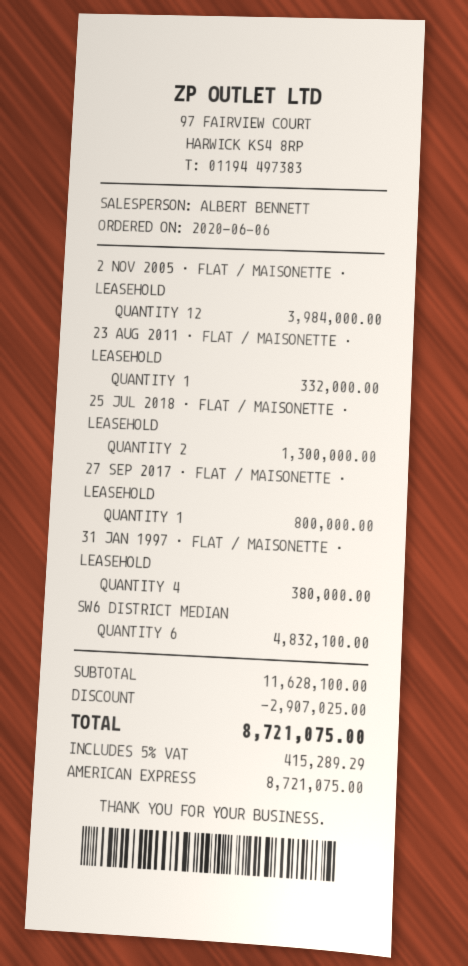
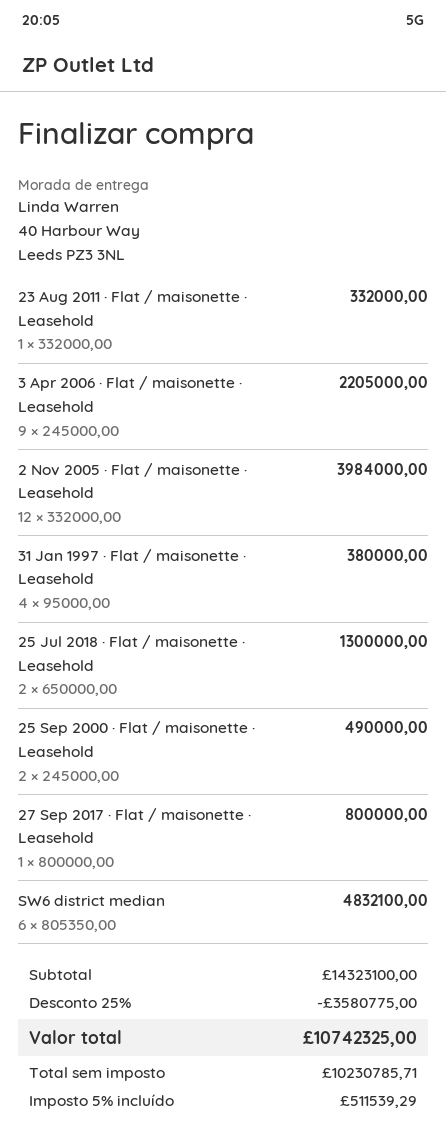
3 Apr 2006 · Flat / maisonette · Leasehold: none -> 9 for 2205000.00
25 Sep 2000 · Flat / maisonette · Leasehold: none -> 2 for 490000.00
subtotal: 11628100.00 -> 14323100.00
discount: 2907025.00 -> 3580775.00
tax: 5% = 415289.29 -> 5% = 511539.29
total: 8721075.00 -> 10742325.00

